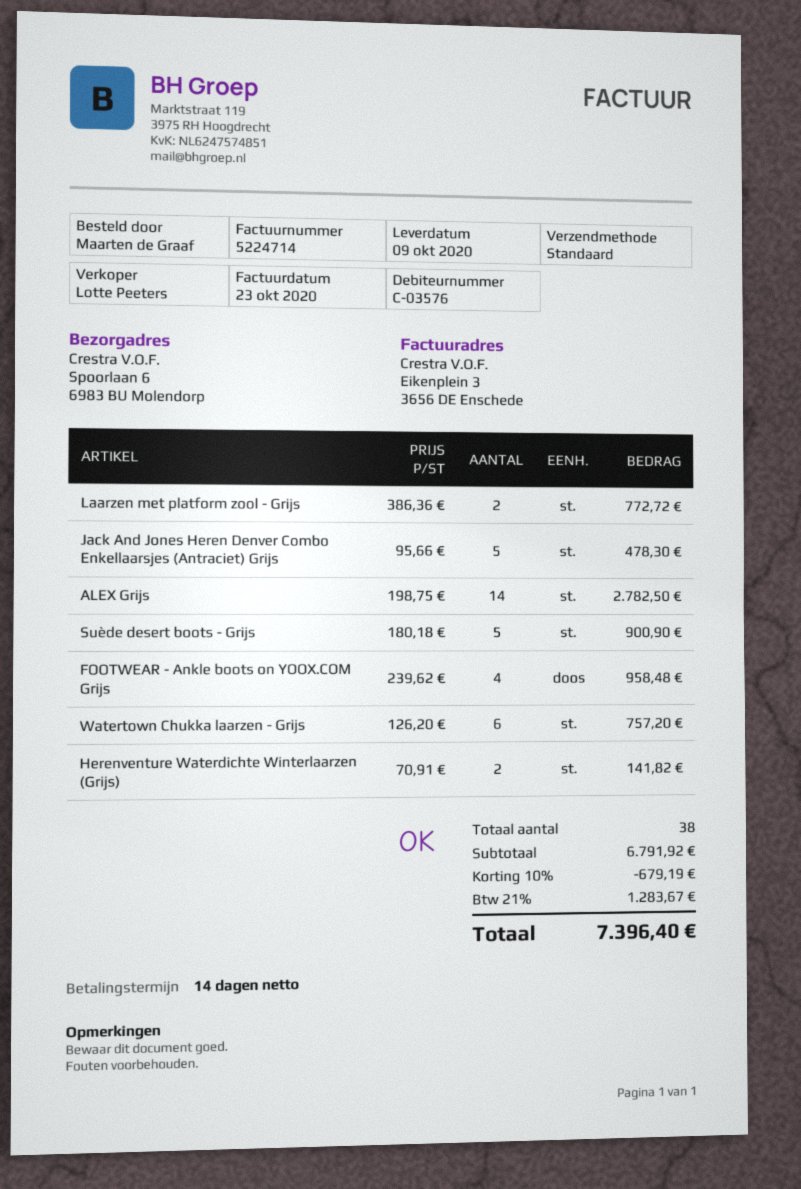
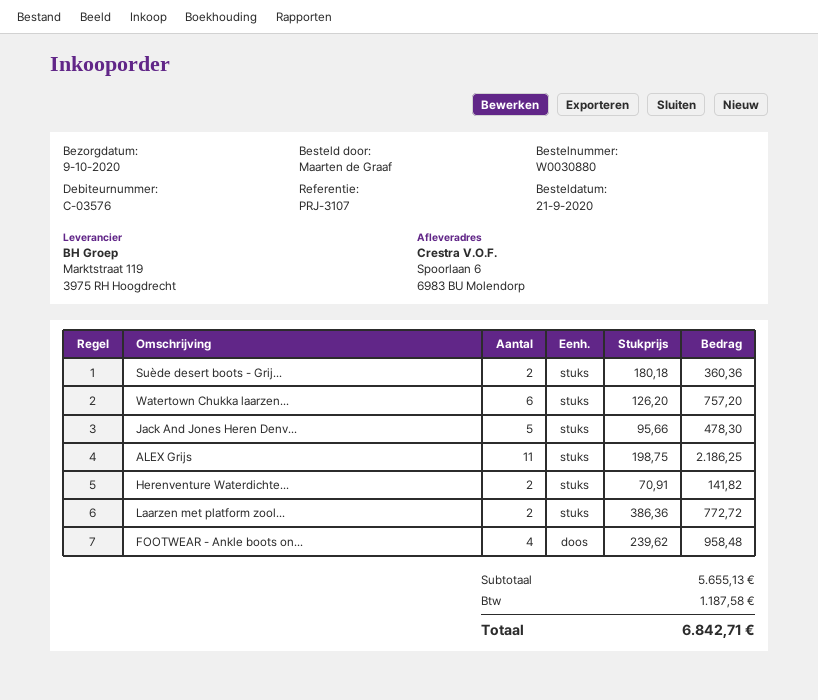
ALEX Grijs: 14 x 198.75 = 2782.50 -> 11 x 198.75 = 2186.25
Suède desert boots - Grijs: 5 x 180.18 = 900.90 -> 2 x 180.18 = 360.36
subtotal: 6791.92 -> 5655.13
discount: 10% = 679.19 -> none
tax: 1283.67 -> 1187.58
total: 7396.40 -> 6842.71

